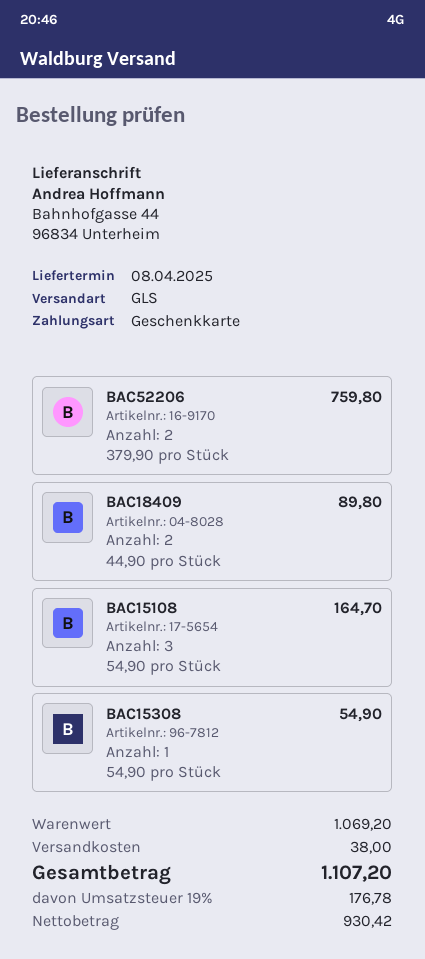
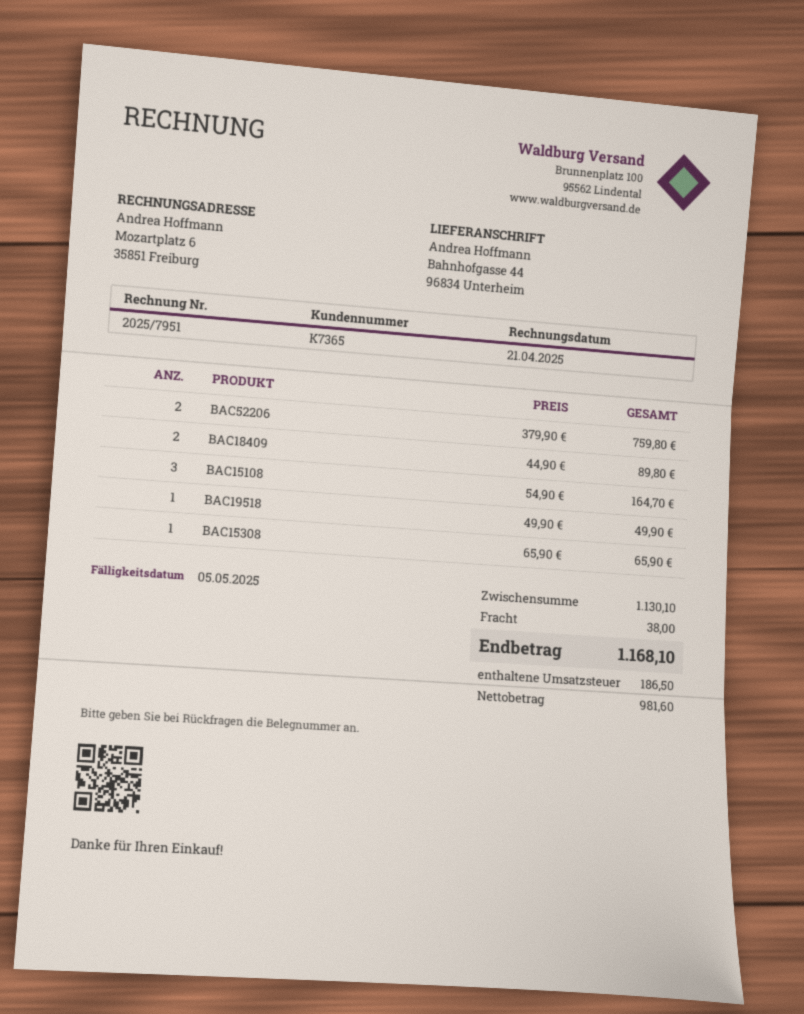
BAC15308: 1 x 54.90 = 54.90 -> 1 x 65.90 = 65.90
BAC19518: none -> 1 x 49.90 = 49.90
subtotal: 1069.20 -> 1130.10
net: 930.42 -> 981.60
tax: 176.78 -> 186.50
total: 1107.20 -> 1168.10

